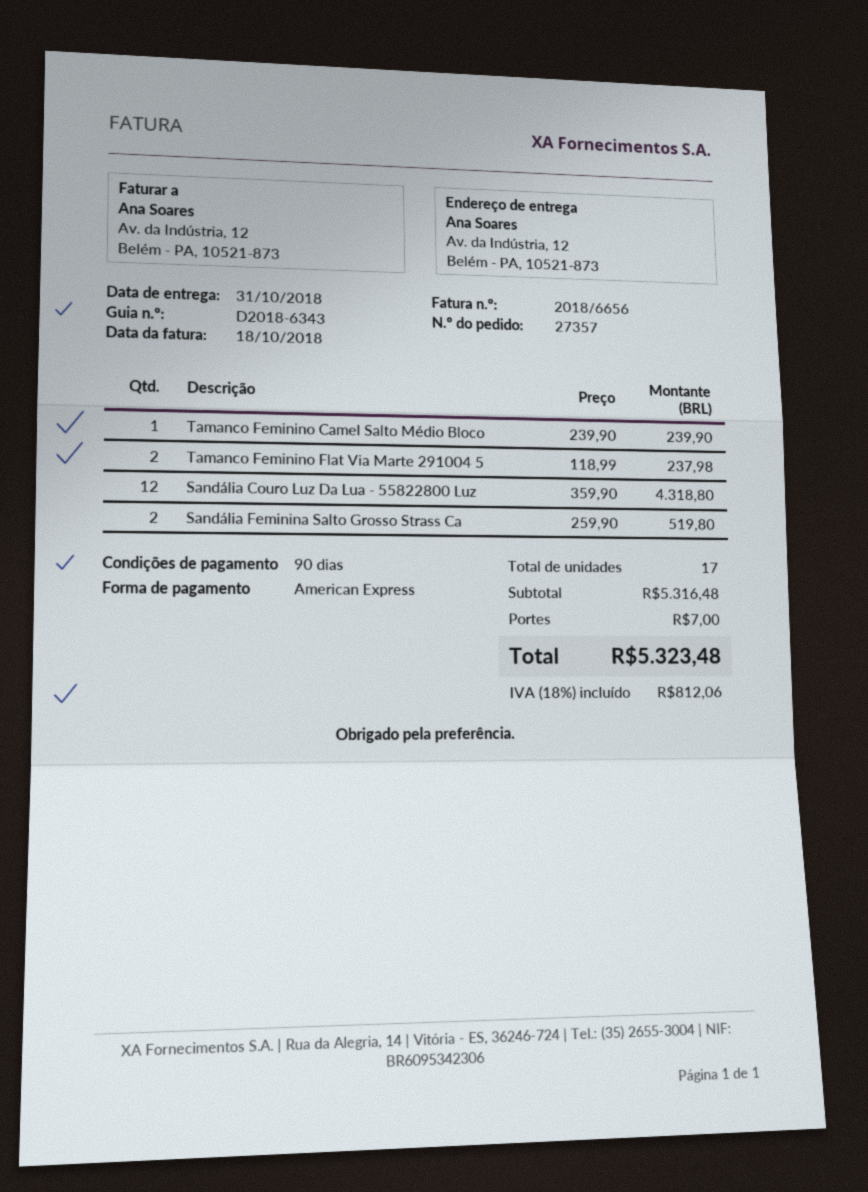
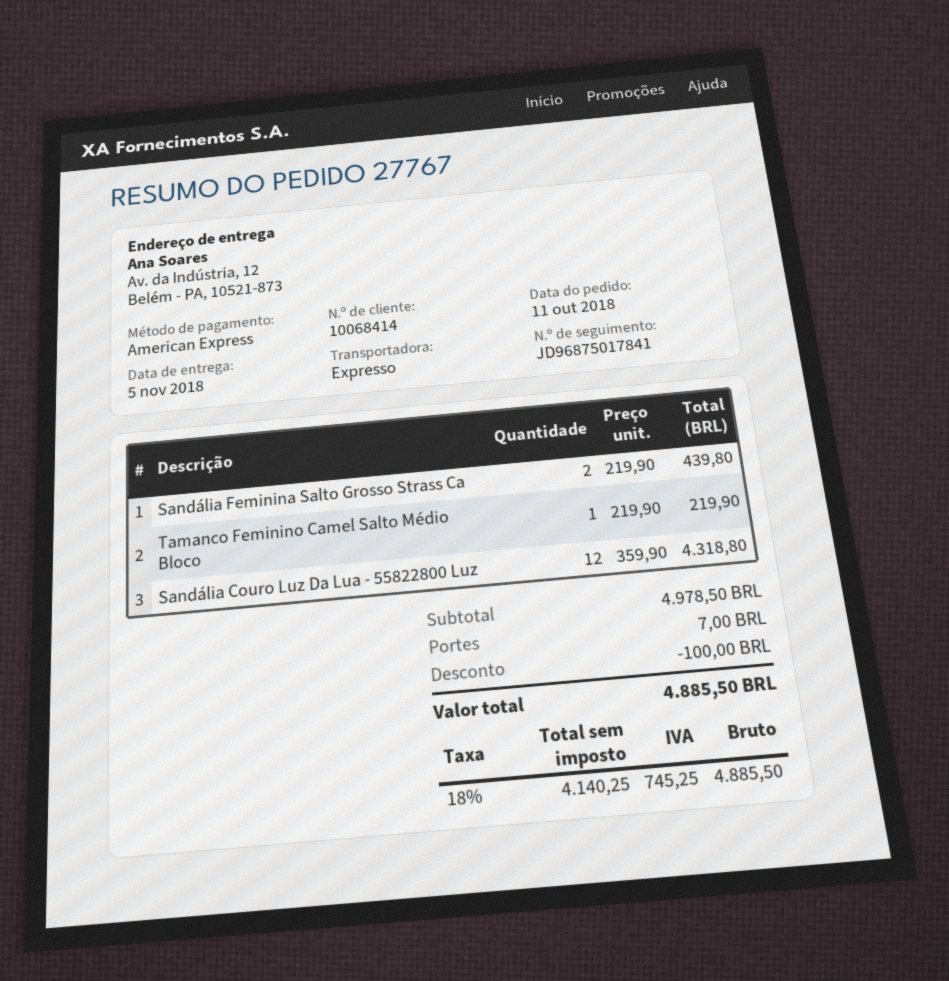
order number: 27357 -> 27767
delivery date: 2018-10-31 -> 2018-11-05
Tamanco Feminino Camel Salto Médio Bloco: 1 x 239.90 = 239.90 -> 1 x 219.90 = 219.90
Tamanco Feminino Flat Via Marte 291004 5: 2 x 118.99 = 237.98 -> none
Sandália Feminina Salto Grosso Strass Ca: 2 x 259.90 = 519.80 -> 2 x 219.90 = 439.80
subtotal: 5316.48 -> 4978.50
discount: none -> 100.00
tax: 18% = 812.06 -> 18% = 745.25
total: 5323.48 -> 4885.50

